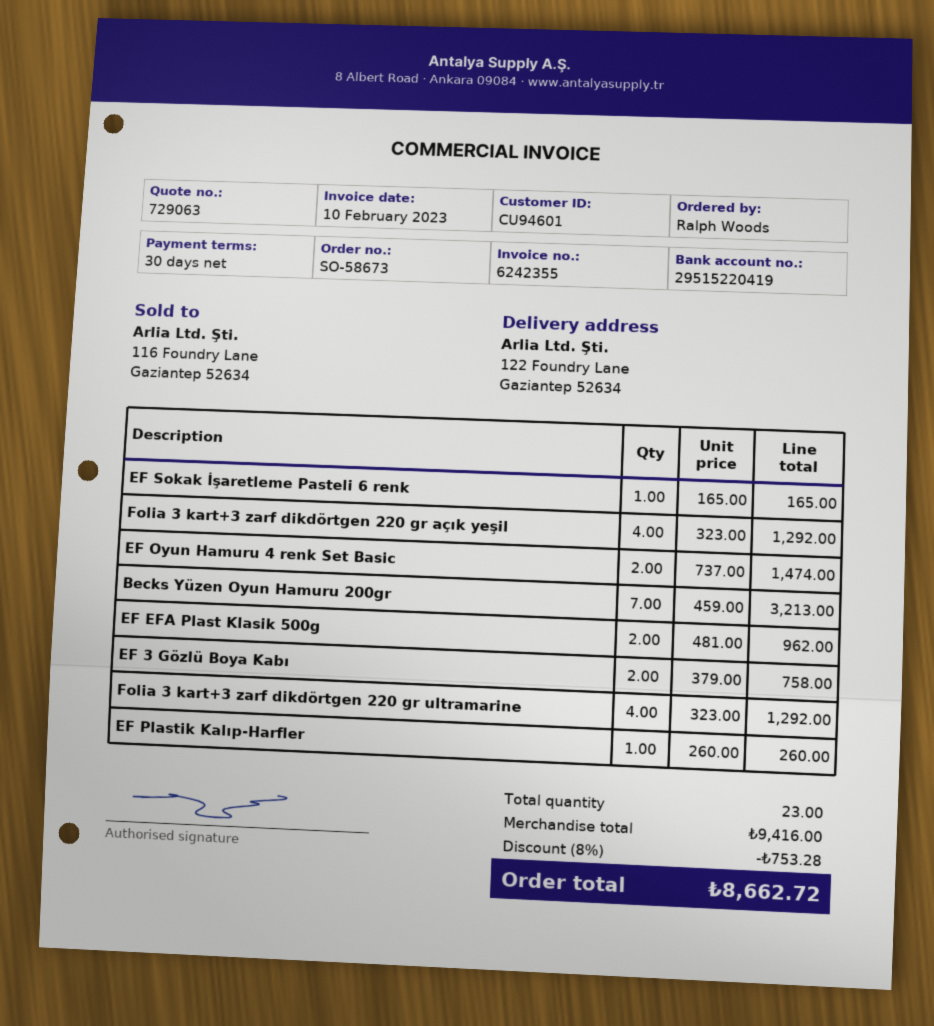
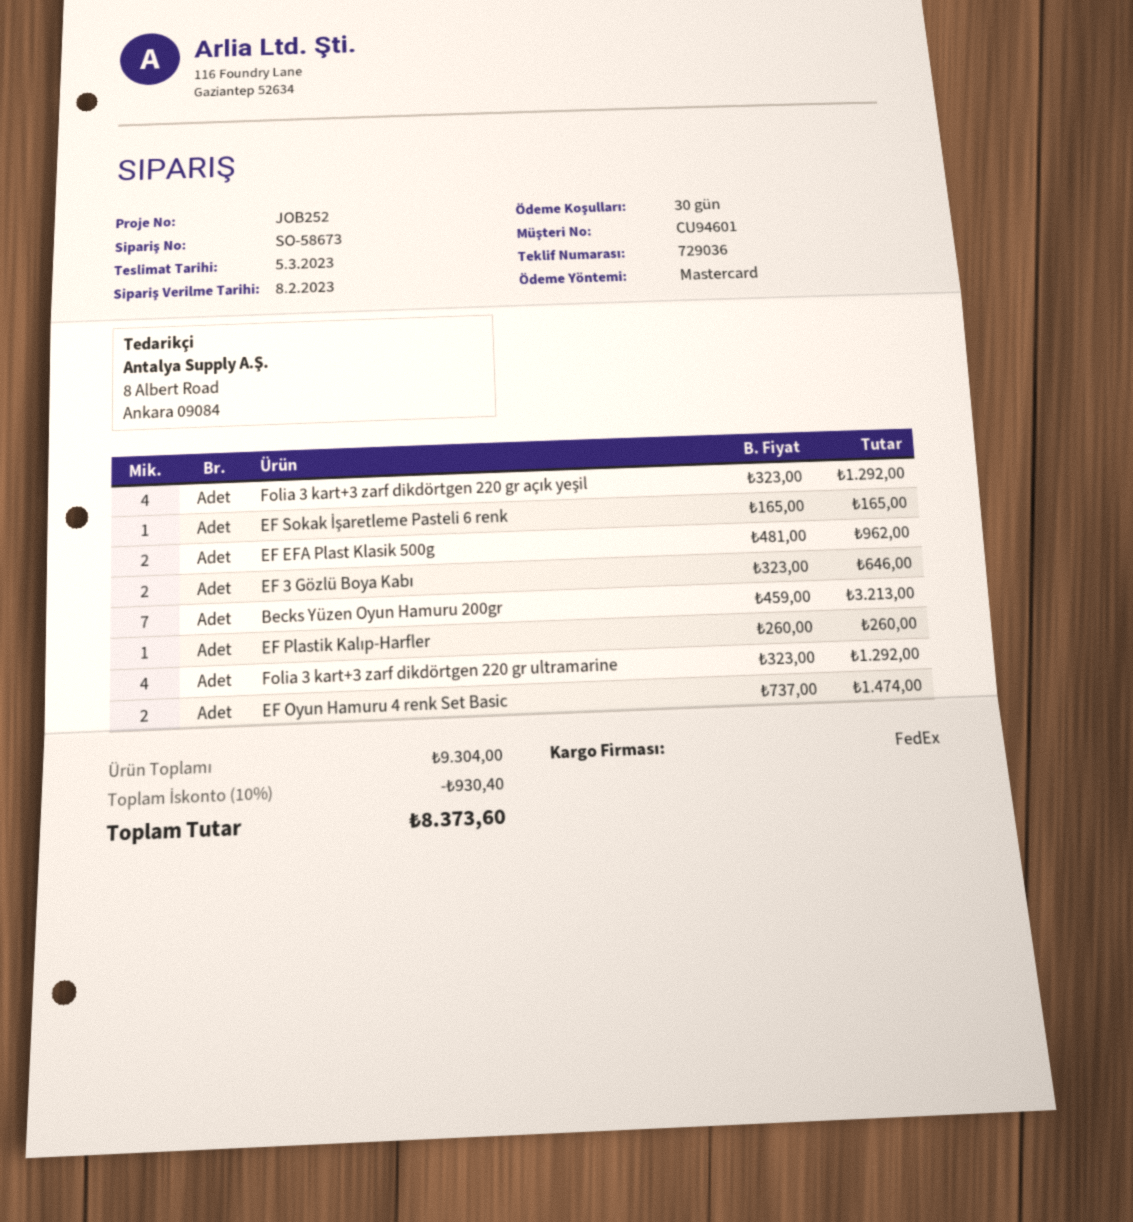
quote number: 729063 -> 729036
EF 3 Gözlü Boya Kabı: 2 x 379.00 = 758.00 -> 2 x 323.00 = 646.00
subtotal: 9416.00 -> 9304.00
discount: 8% = 753.28 -> 10% = 930.40
total: 8662.72 -> 8373.60

